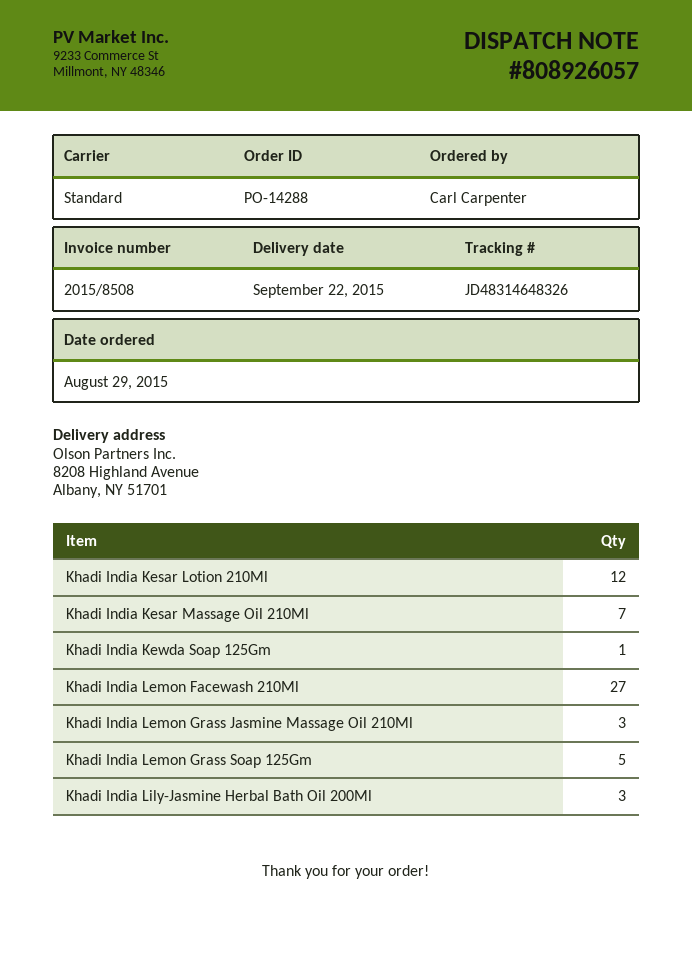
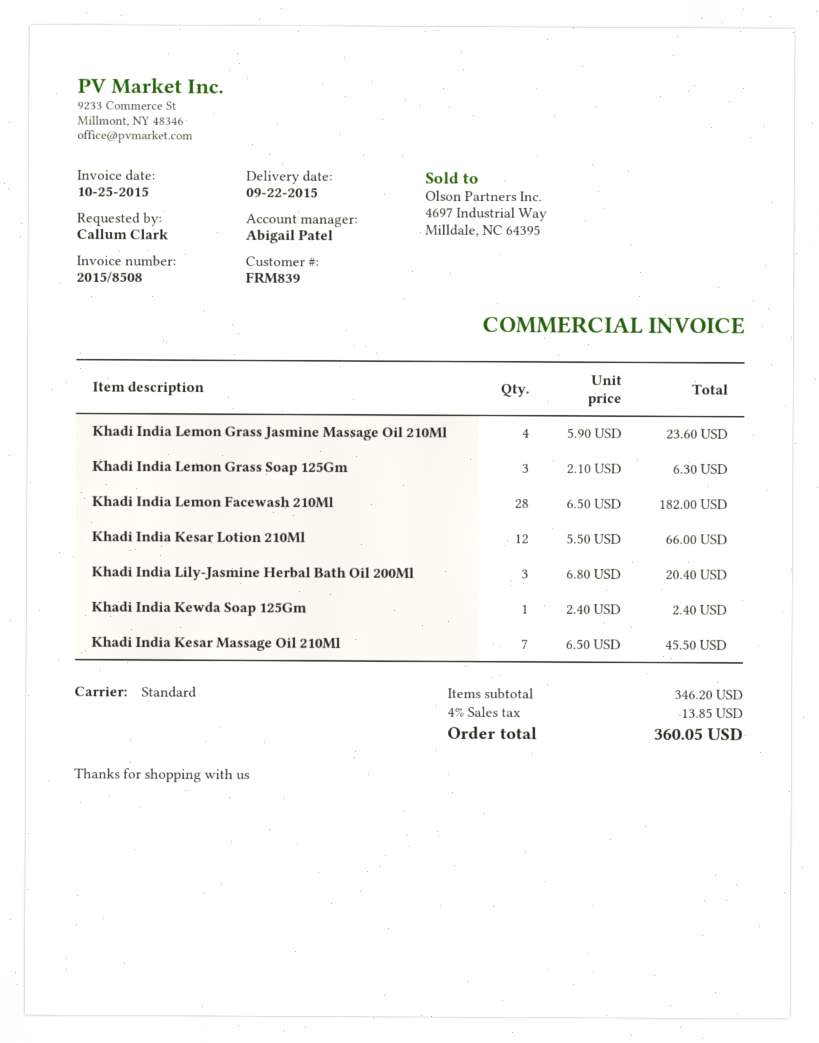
ordered by: Carl Carpenter -> Callum Clark
Khadi India Lemon Facewash 210Ml: 27 -> 28
Khadi India Lemon Grass Jasmine Massage Oil 210Ml: 3 -> 4
Khadi India Lemon Grass Soap 125Gm: 5 -> 3

